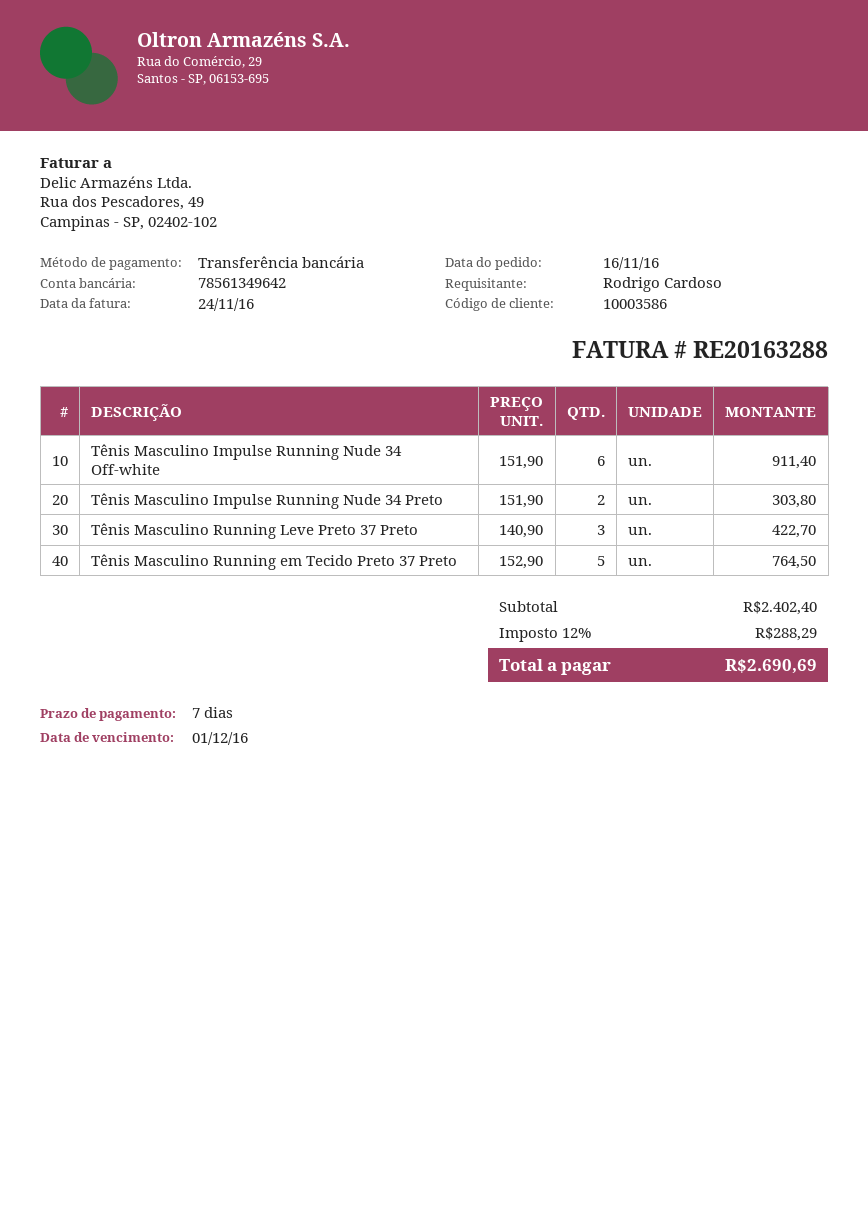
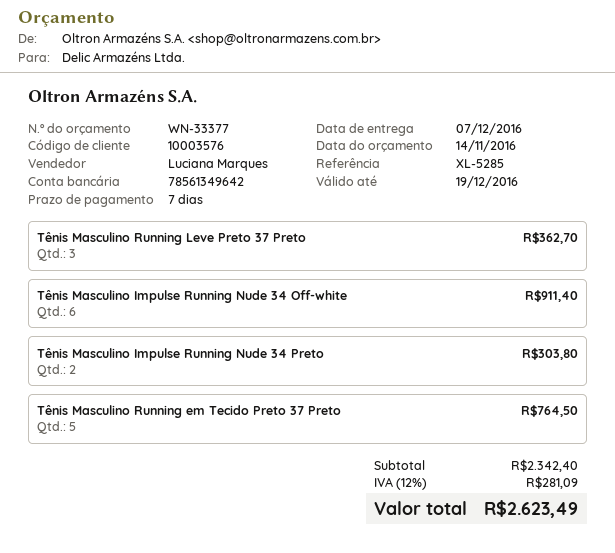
customer number: 10003586 -> 10003576
Tênis Masculino Running Leve Preto 37 Preto: 3 for 422.70 -> 3 for 362.70
subtotal: 2402.40 -> 2342.40
tax: 12% = 288.29 -> 12% = 281.09
total: 2690.69 -> 2623.49

